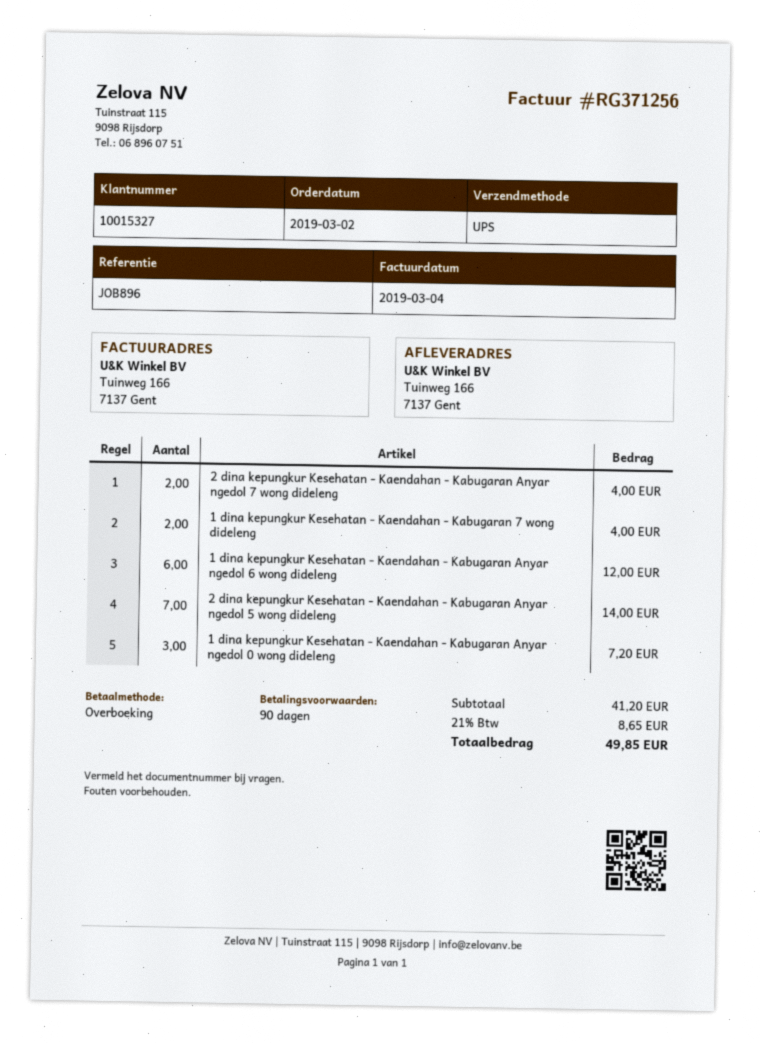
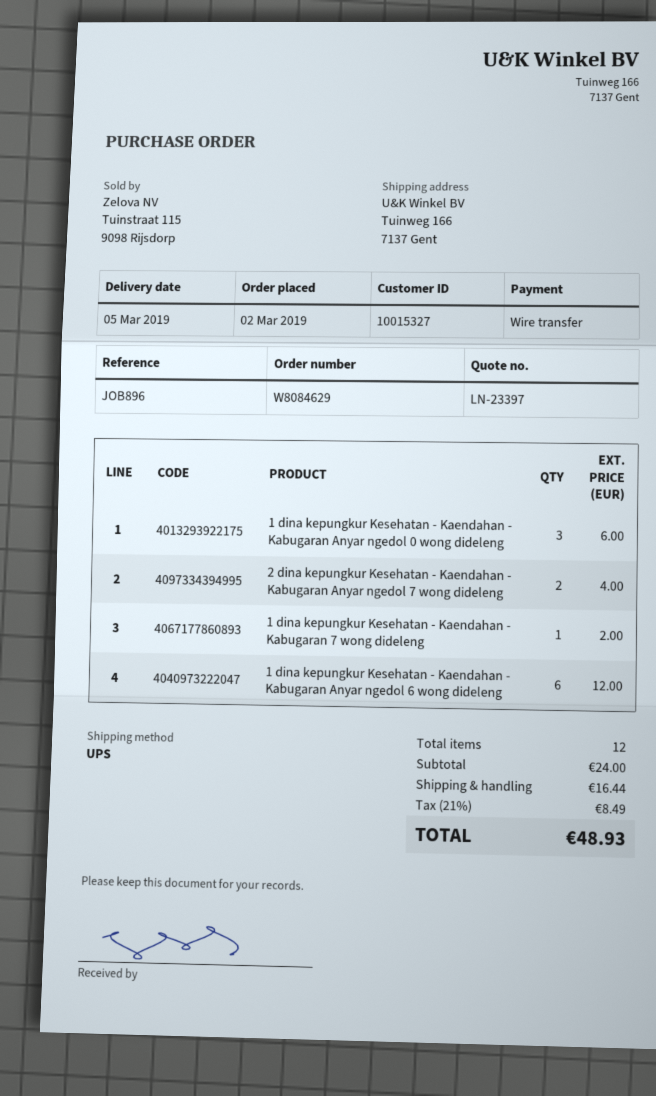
1 dina kepungkur Kesehatan - Kaendahan - Kabugaran 7 wong dideleng: 2 for 4.00 -> 1 for 2.00
2 dina kepungkur Kesehatan - Kaendahan - Kabugaran Anyar ngedol 5 wong dideleng: 7 for 14.00 -> none
1 dina kepungkur Kesehatan - Kaendahan - Kabugaran Anyar ngedol 0 wong dideleng: 3 for 7.20 -> 3 for 6.00
subtotal: 41.20 -> 24.00
shipping: none -> 16.44
tax: 21% = 8.65 -> 21% = 8.49
total: 49.85 -> 48.93

